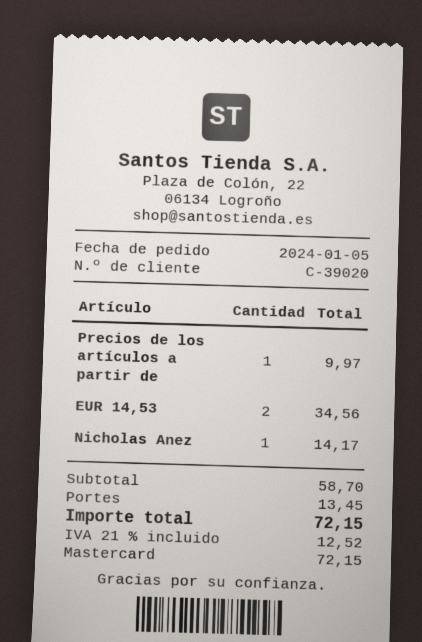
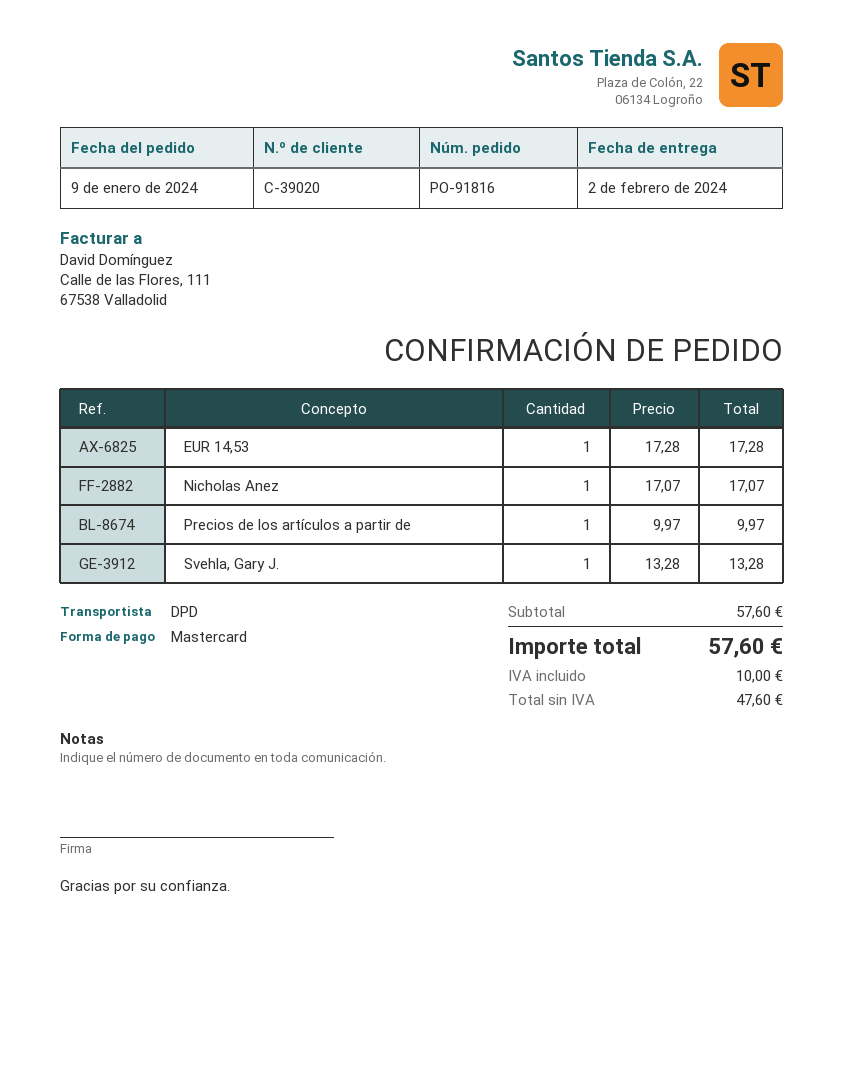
order date: 2024-01-05 -> 2024-01-09
EUR 14,53: 2 for 34.56 -> 1 for 17.28
Nicholas Anez: 1 for 14.17 -> 1 for 17.07
Svehla, Gary J.: none -> 1 for 13.28
subtotal: 58.70 -> 57.60
shipping: 13.45 -> none
tax: 12.52 -> 10.00
total: 72.15 -> 57.60

